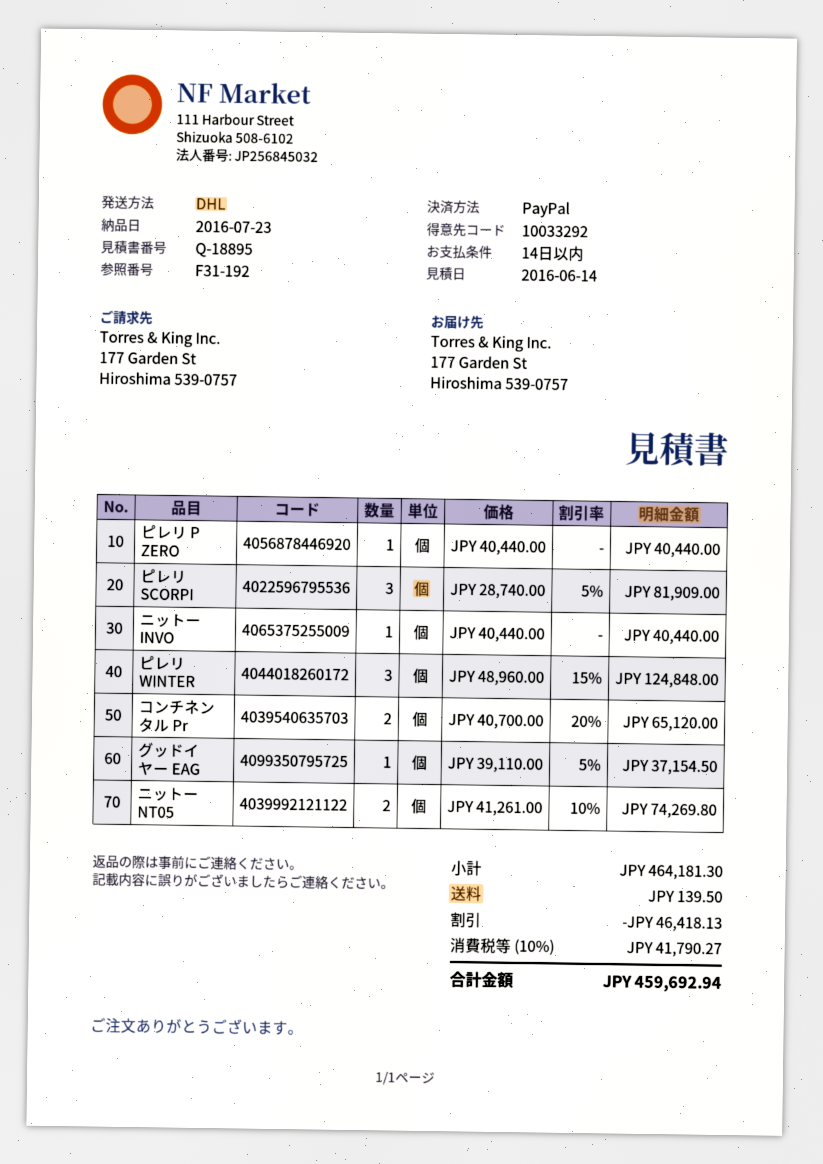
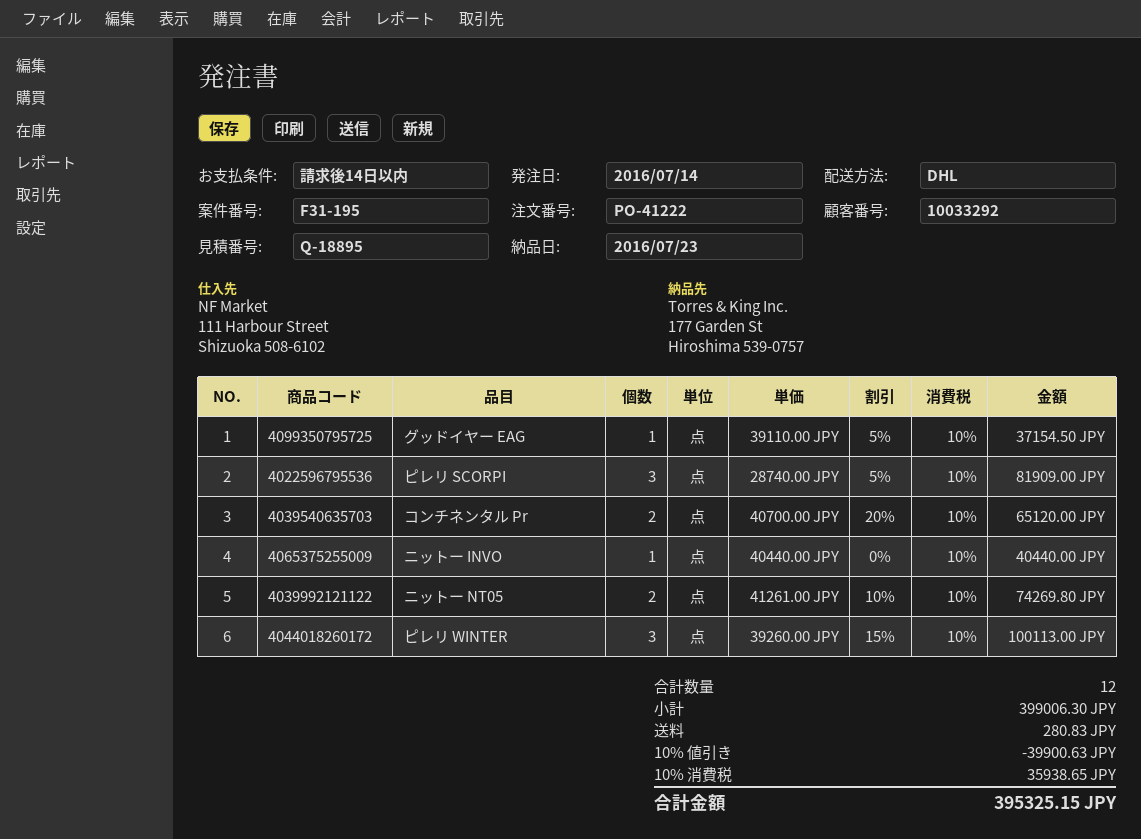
reference: F31-192 -> F31-195
ピレリ P ZERO: 1 x 40440.00 = 40440.00 -> none
ピレリ WINTER: 3 x 48960.00 - 15% = 124848.00 -> 3 x 39260.00 - 15% = 100113.00
subtotal: 464181.30 -> 399006.30
discount: 46418.13 -> 39900.63
shipping: 139.50 -> 280.83
tax: 10% = 41790.27 -> 10% = 35938.65
total: 459692.94 -> 395325.15

